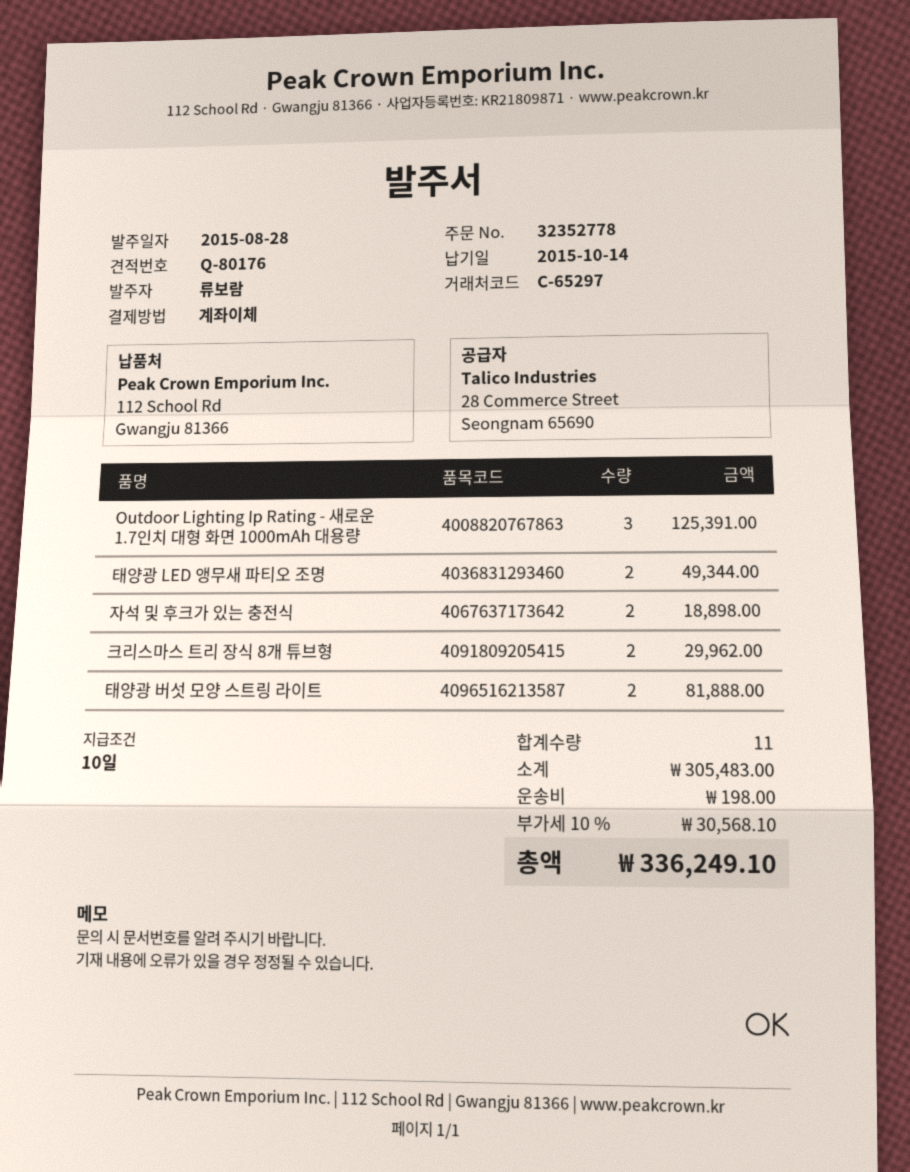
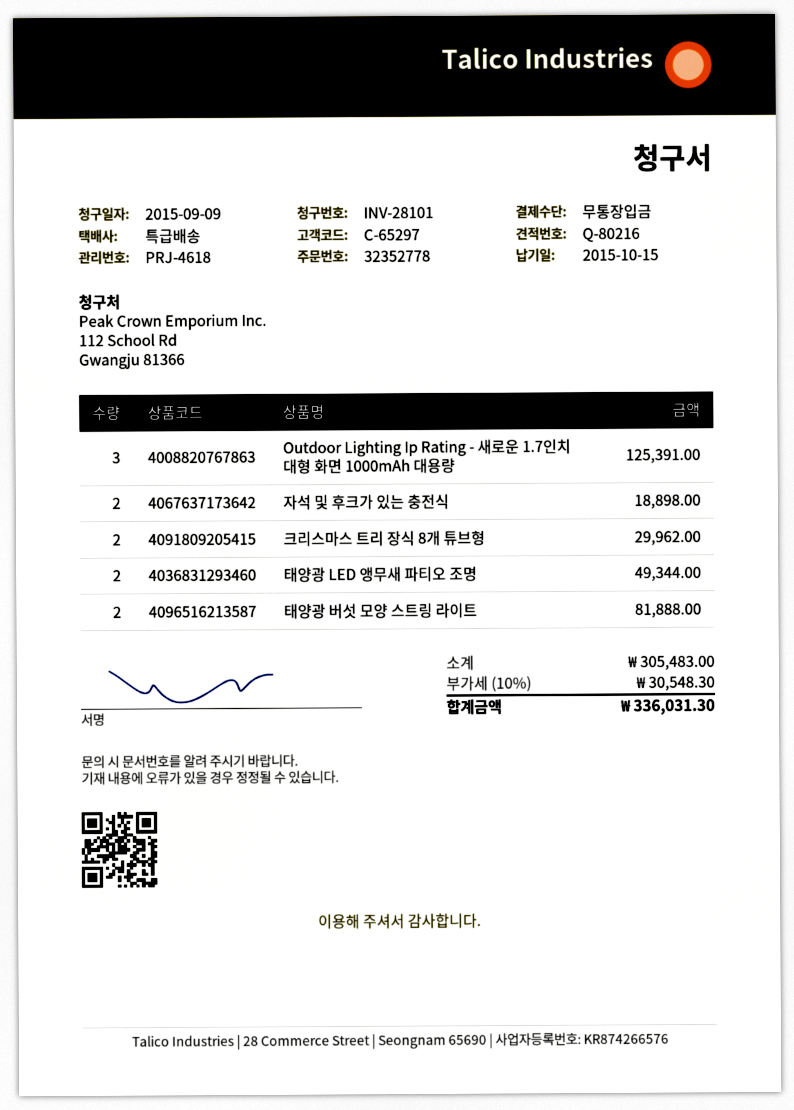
quote number: Q-80176 -> Q-80216
delivery date: 2015-10-14 -> 2015-10-15
shipping: 198.00 -> none
tax: 10% = 30568.10 -> 10% = 30548.30
total: 336249.10 -> 336031.30

